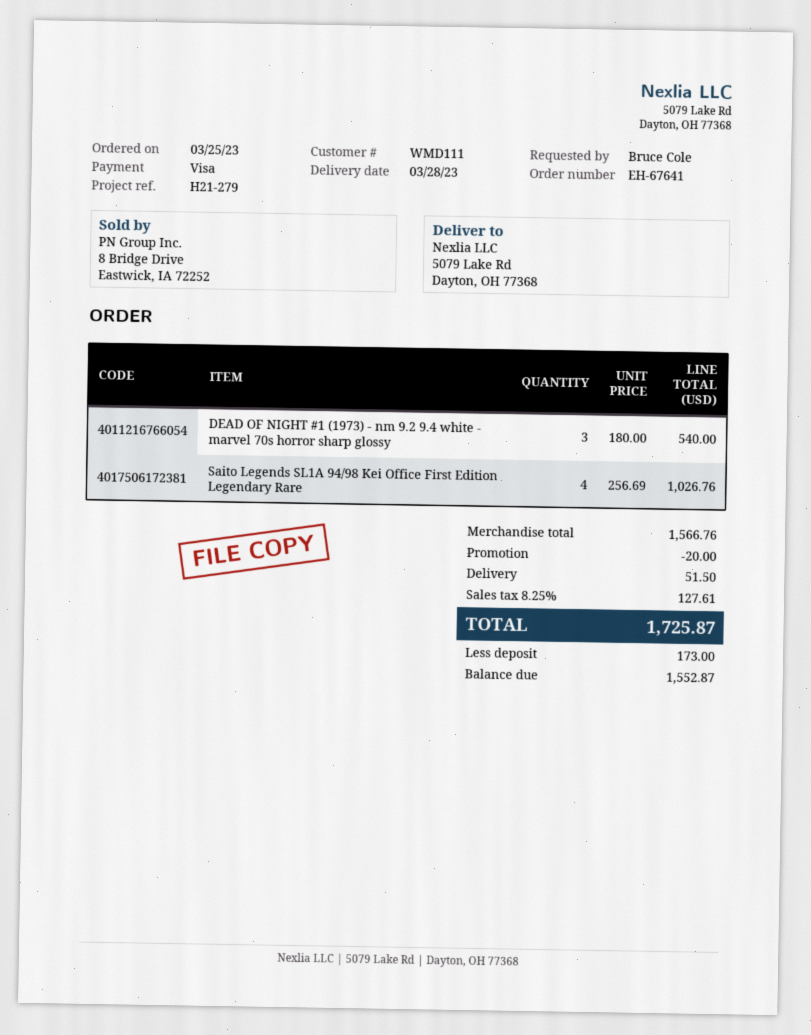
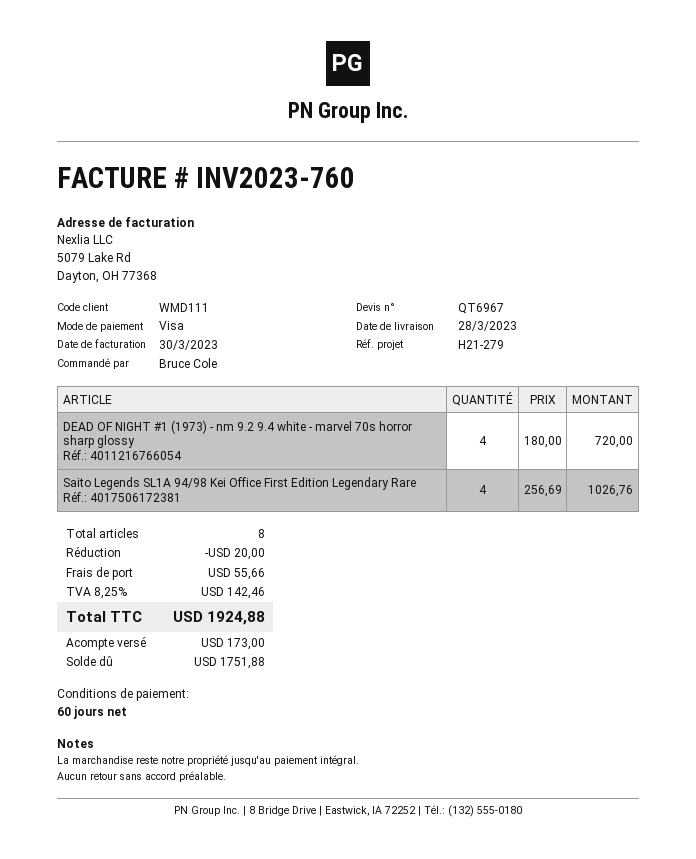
DEAD OF NIGHT #1 (1973) - nm 9.2 9.4 white - marvel 70s horror sharp glossy: 3 x 180.00 = 540.00 -> 4 x 180.00 = 720.00
shipping: 51.50 -> 55.66
tax: 8.25% = 127.61 -> 8.25% = 142.46
total: 1725.87 -> 1924.88
balance: 1552.87 -> 1751.88

